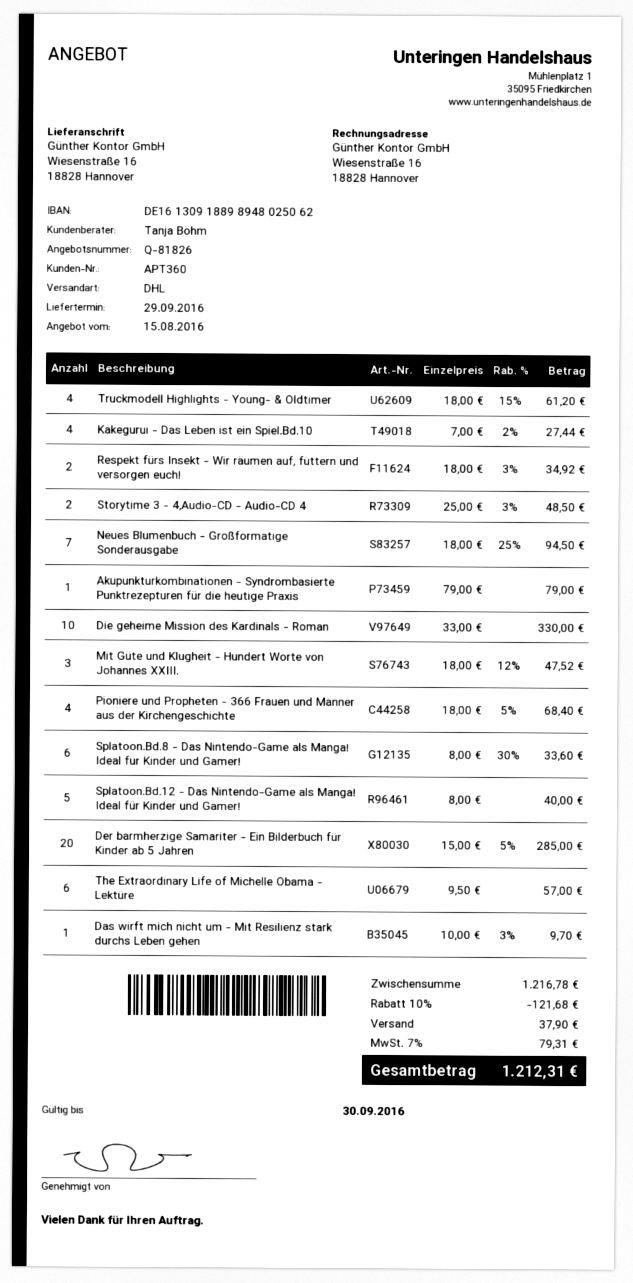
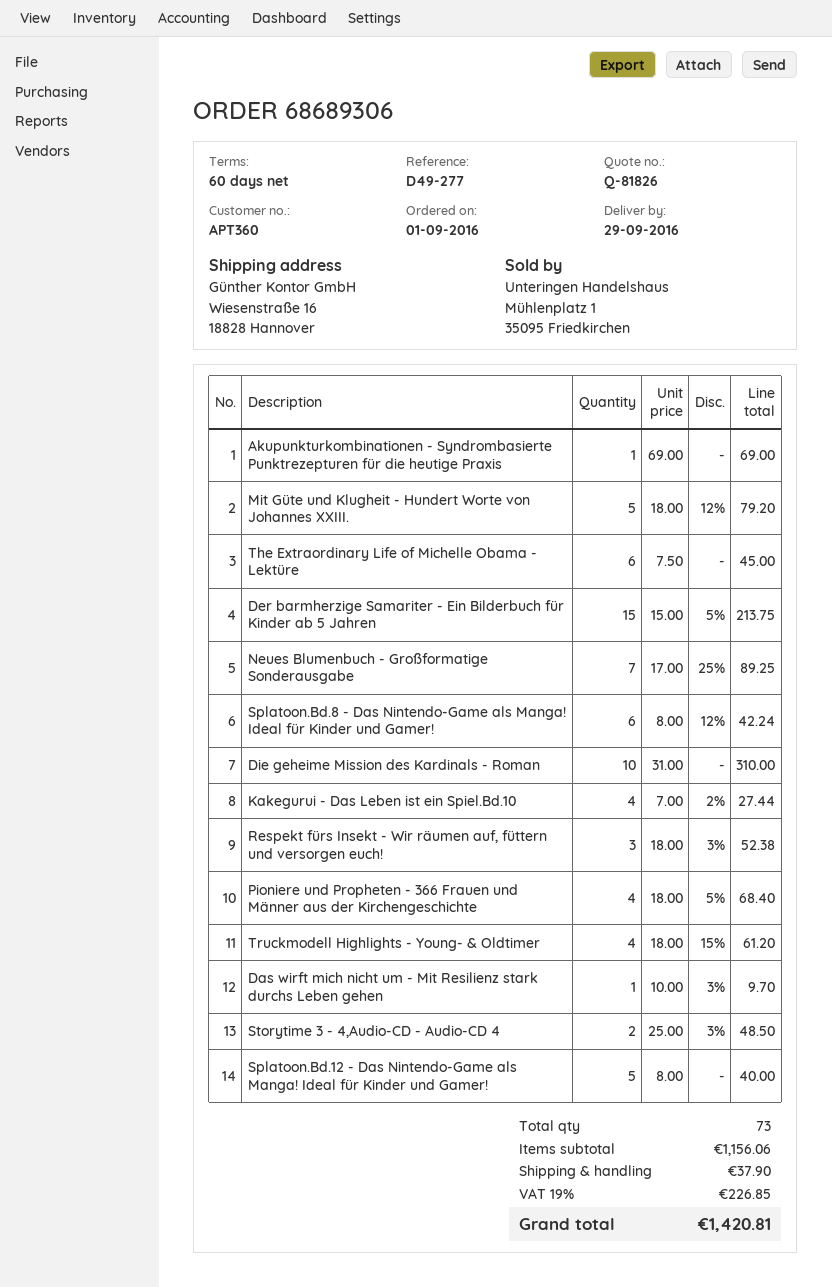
Respekt fürs Insekt - Wir räumen auf, füttern und versorgen euch!: 2 x 18.00 - 3% = 34.92 -> 3 x 18.00 - 3% = 52.38
Neues Blumenbuch - Großformatige Sonderausgabe: 7 x 18.00 - 25% = 94.50 -> 7 x 17.00 - 25% = 89.25
Akupunkturkombinationen - Syndrombasierte Punktrezepturen für die heutige Praxis: 1 x 79.00 = 79.00 -> 1 x 69.00 = 69.00
Die geheime Mission des Kardinals - Roman: 10 x 33.00 = 330.00 -> 10 x 31.00 = 310.00
Mit Güte und Klugheit - Hundert Worte von Johannes XXIII.: 3 x 18.00 - 12% = 47.52 -> 5 x 18.00 - 12% = 79.20
Splatoon.Bd.8 - Das Nintendo-Game als Manga! Ideal für Kinder und Gamer!: 6 x 8.00 - 30% = 33.60 -> 6 x 8.00 - 12% = 42.24
Der barmherzige Samariter - Ein Bilderbuch für Kinder ab 5 Jahren: 20 x 15.00 - 5% = 285.00 -> 15 x 15.00 - 5% = 213.75
The Extraordinary Life of Michelle Obama - Lektüre: 6 x 9.50 = 57.00 -> 6 x 7.50 = 45.00
subtotal: 1216.78 -> 1156.06
discount: 10% = 121.68 -> none
tax: 7% = 79.31 -> 19% = 226.85
total: 1212.31 -> 1420.81

